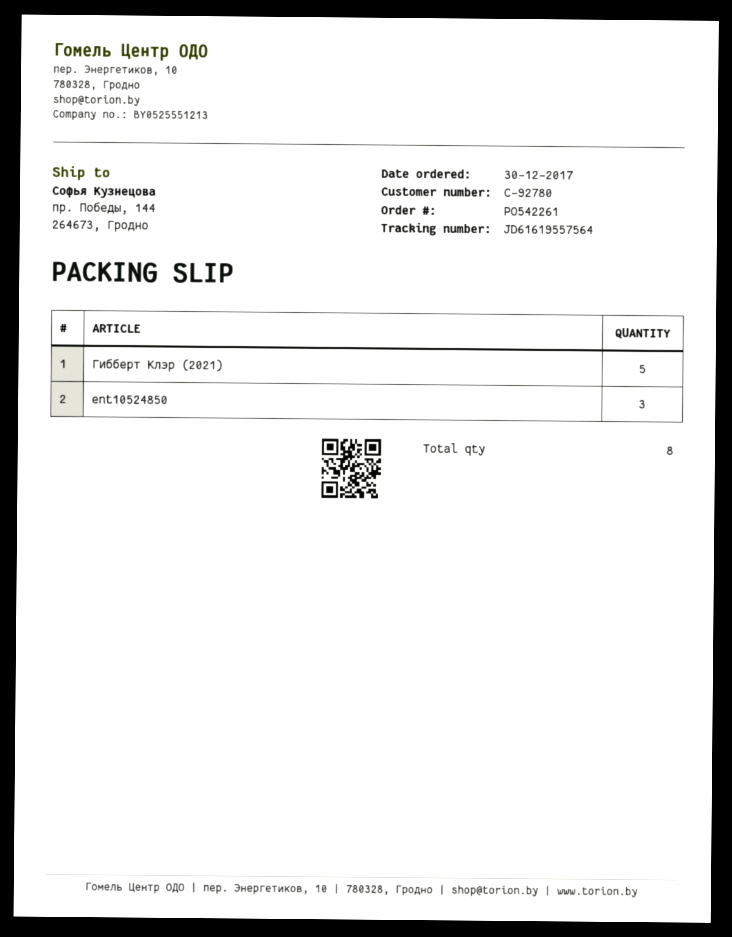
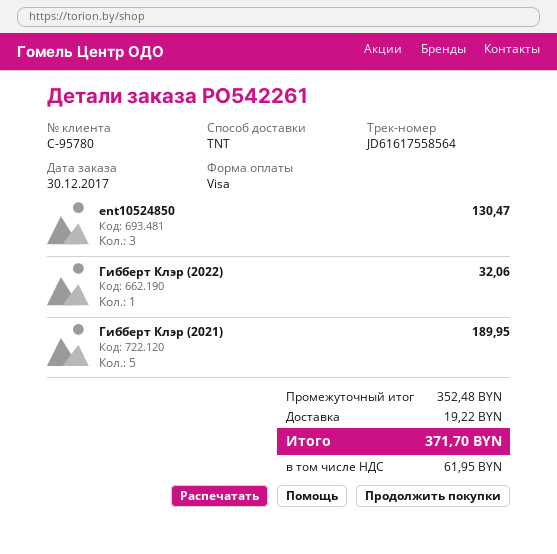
customer number: C-92780 -> C-95780
tracking number: JD61619557564 -> JD61617558564
Гибберт Клэр (2022): none -> 1

